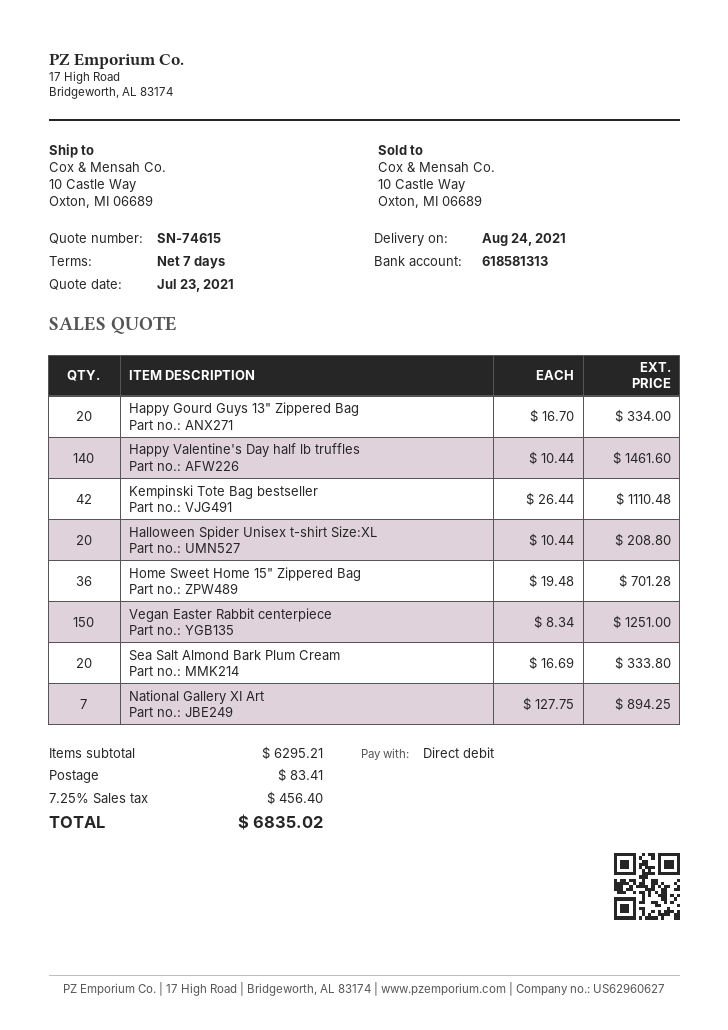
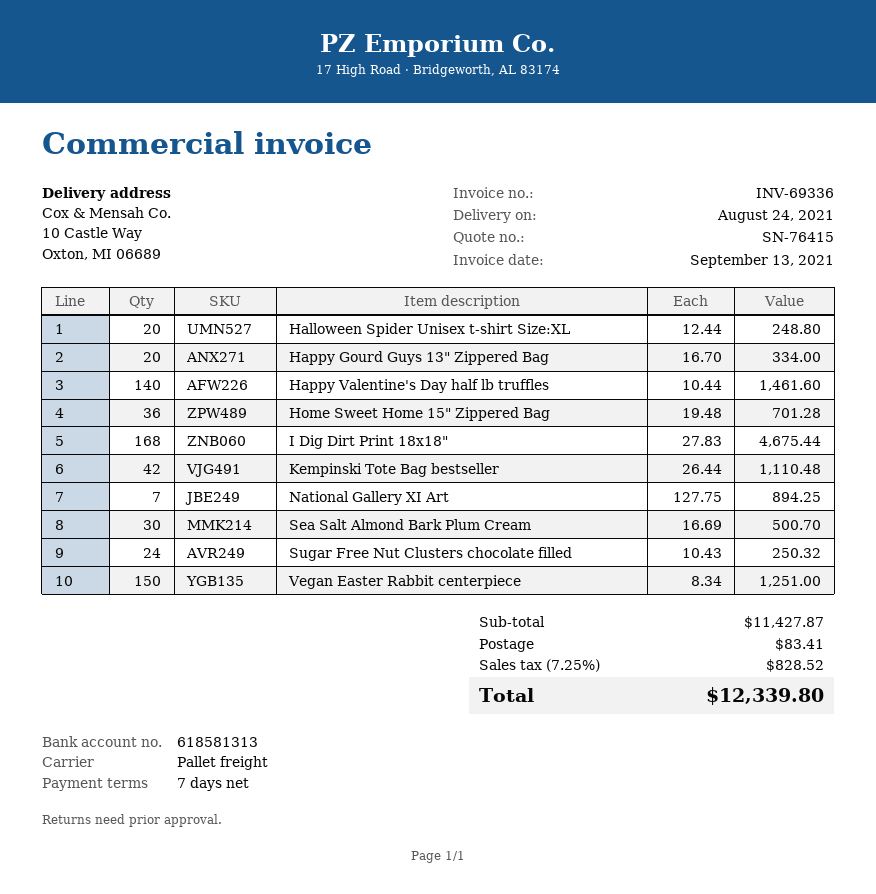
quote number: SN-74615 -> SN-76415
Halloween Spider Unisex t-shirt Size:XL: 20 x 10.44 = 208.80 -> 20 x 12.44 = 248.80
Sea Salt Almond Bark Plum Cream: 20 x 16.69 = 333.80 -> 30 x 16.69 = 500.70
I Dig Dirt Print 18x18": none -> 168 x 27.83 = 4675.44
Sugar Free Nut Clusters chocolate filled: none -> 24 x 10.43 = 250.32
subtotal: 6295.21 -> 11427.87
tax: 7.25% = 456.40 -> 7.25% = 828.52
total: 6835.02 -> 12339.80

